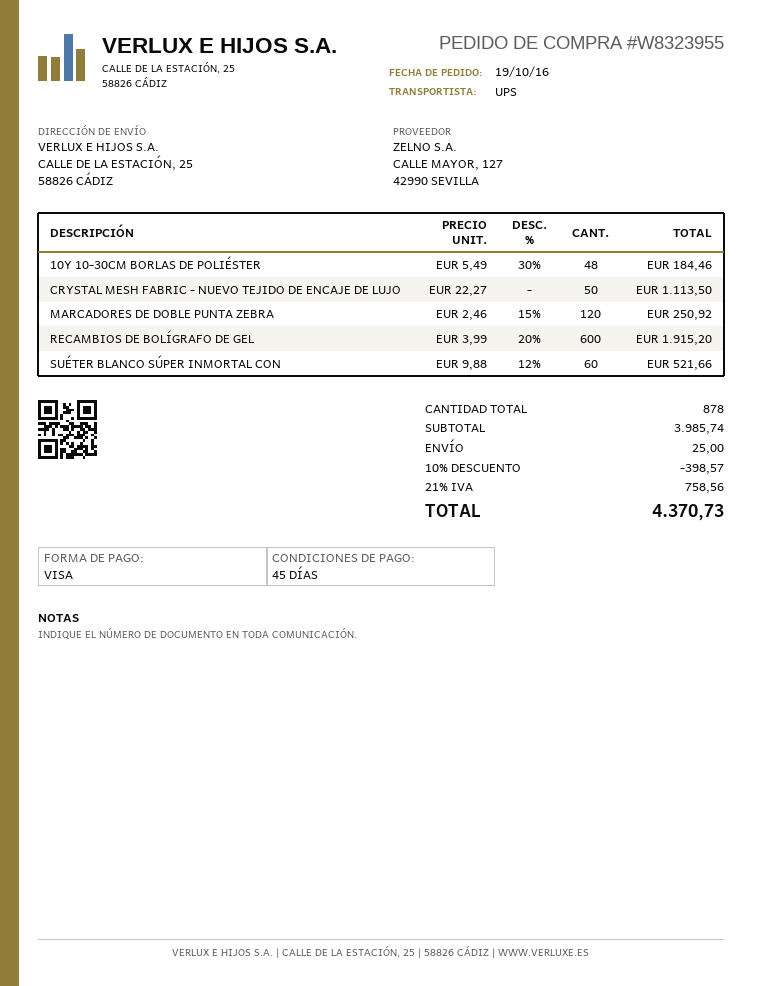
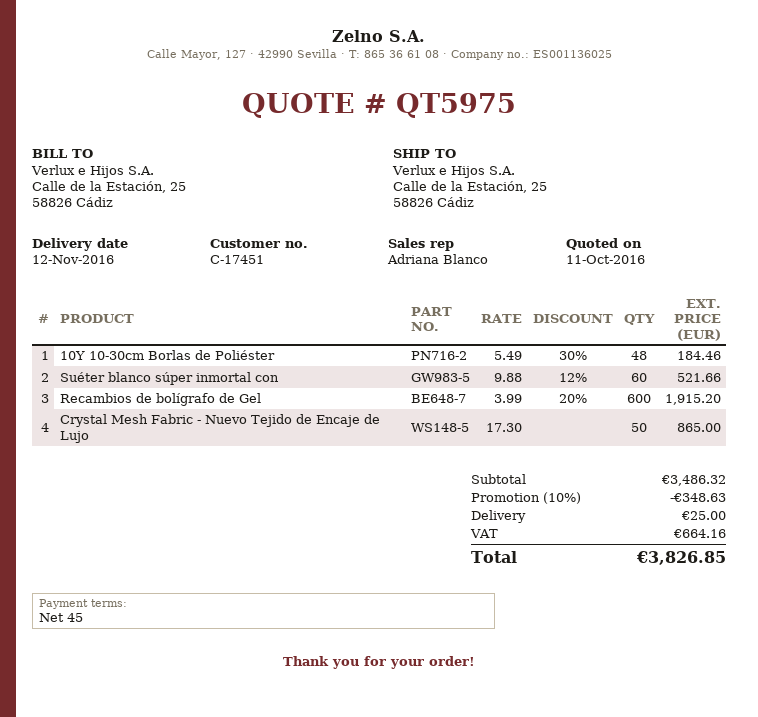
CRYSTAL MESH FABRIC - NUEVO TEJIDO DE ENCAJE DE LUJO: 50 x 22.27 = 1113.50 -> 50 x 17.30 = 865.00
MARCADORES DE DOBLE PUNTA ZEBRA: 120 x 2.46 - 15% = 250.92 -> none
subtotal: 3985.74 -> 3486.32
discount: 10% = 398.57 -> 10% = 348.63
tax: 758.56 -> 664.16
total: 4370.73 -> 3826.85

